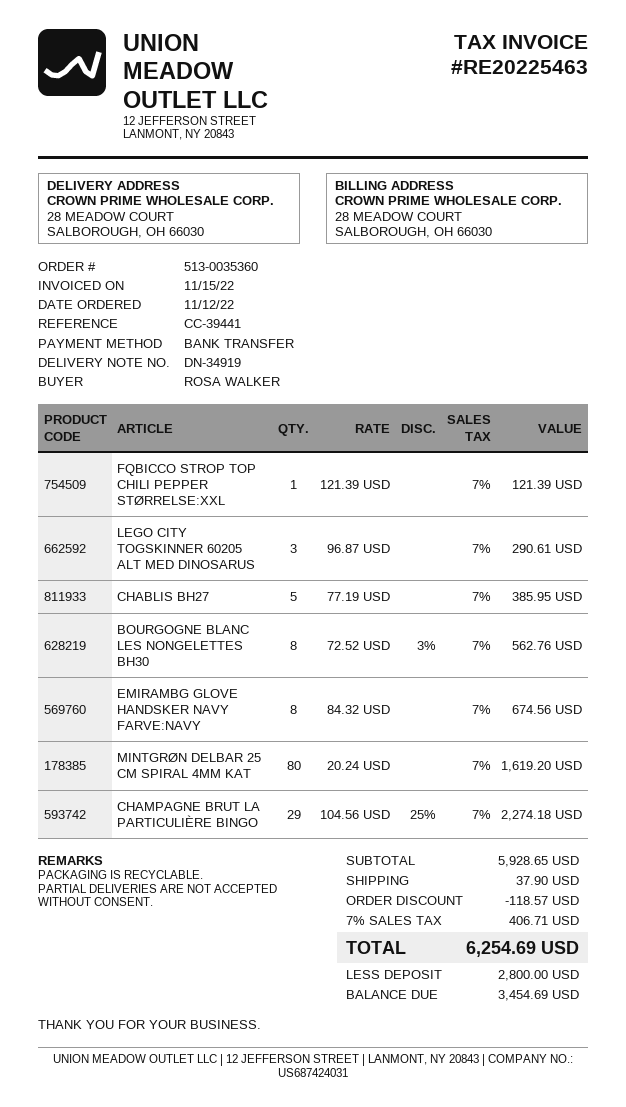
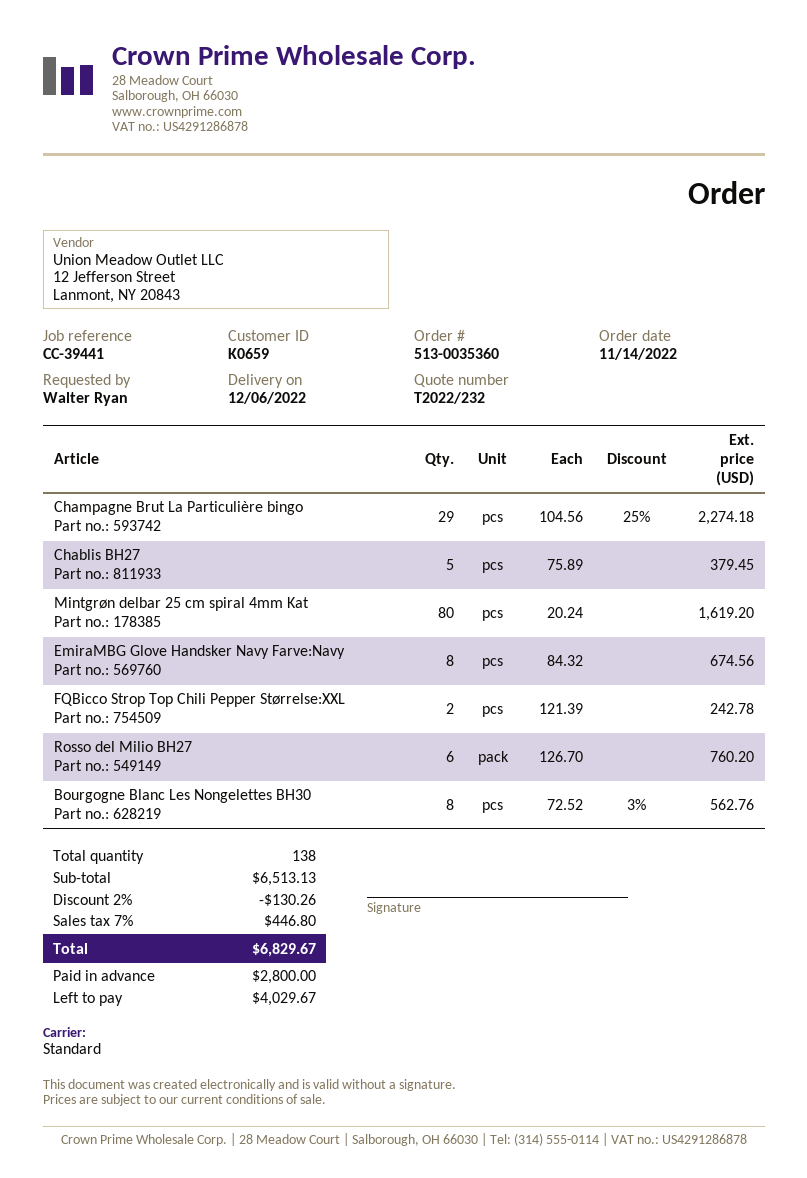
order date: 2022-11-12 -> 2022-11-14
ordered by: ROSA WALKER -> Walter Ryan
FQBICCO STROP TOP CHILI PEPPER STØRRELSE:XXL: 1 x 121.39 = 121.39 -> 2 x 121.39 = 242.78
LEGO CITY TOGSKINNER 60205 ALT MED DINOSARUS: 3 x 96.87 = 290.61 -> none
CHABLIS BH27: 5 x 77.19 = 385.95 -> 5 x 75.89 = 379.45
Rosso del Milio BH27: none -> 6 x 126.70 = 760.20
subtotal: 5928.65 -> 6513.13
discount: 118.57 -> 130.26
shipping: 37.90 -> none
tax: 7% = 406.71 -> 7% = 446.80
total: 6254.69 -> 6829.67
balance: 3454.69 -> 4029.67

